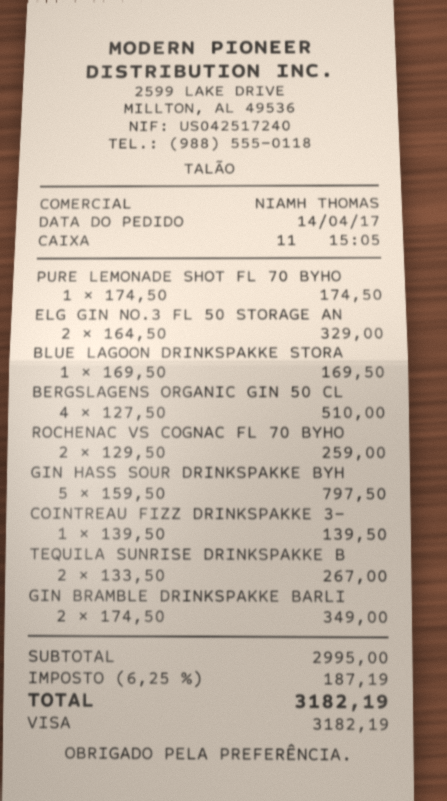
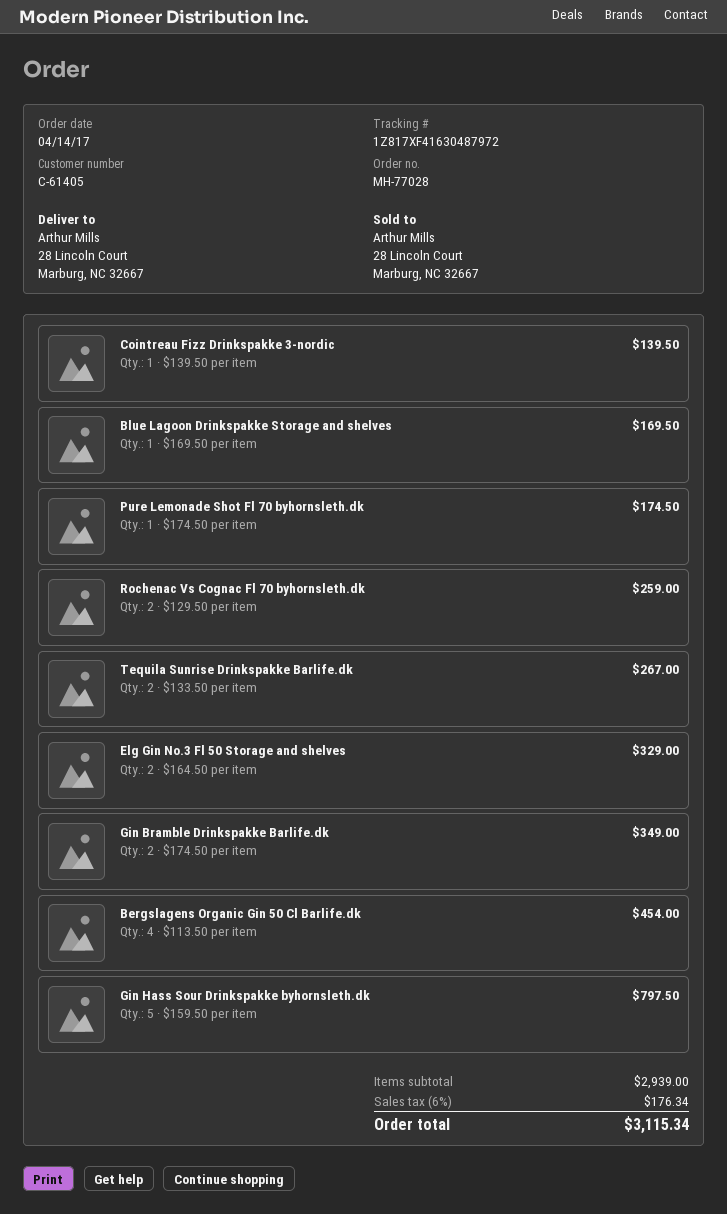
BERGSLAGENS ORGANIC GIN 50 CL: 4 x 127.50 = 510.00 -> 4 x 113.50 = 454.00
subtotal: 2995.00 -> 2939.00
tax: 6.25% = 187.19 -> 6% = 176.34
total: 3182.19 -> 3115.34

